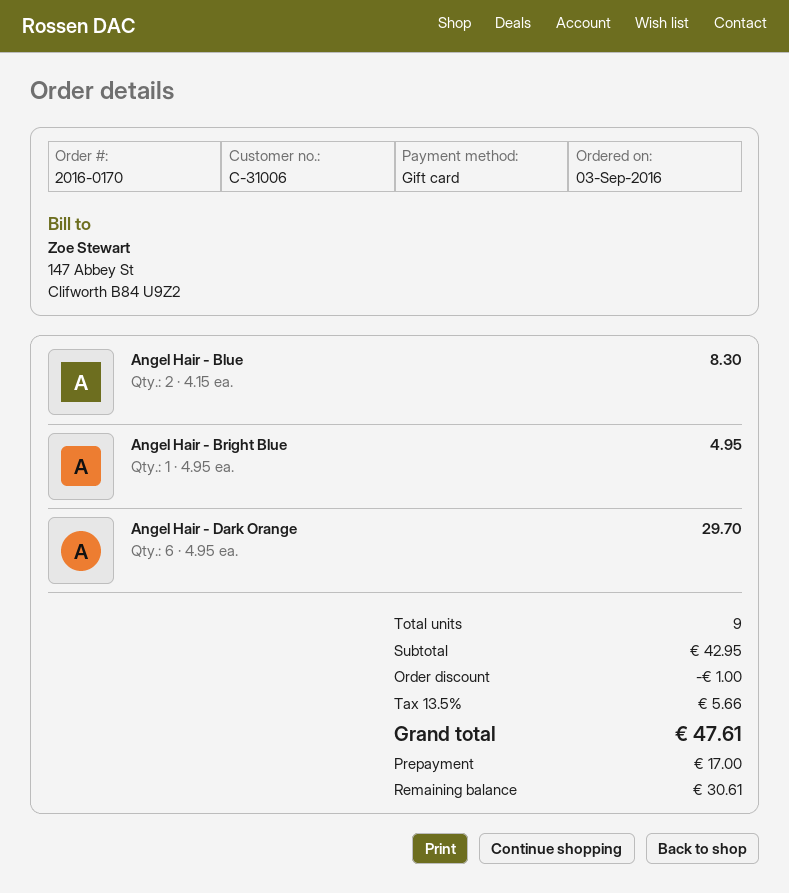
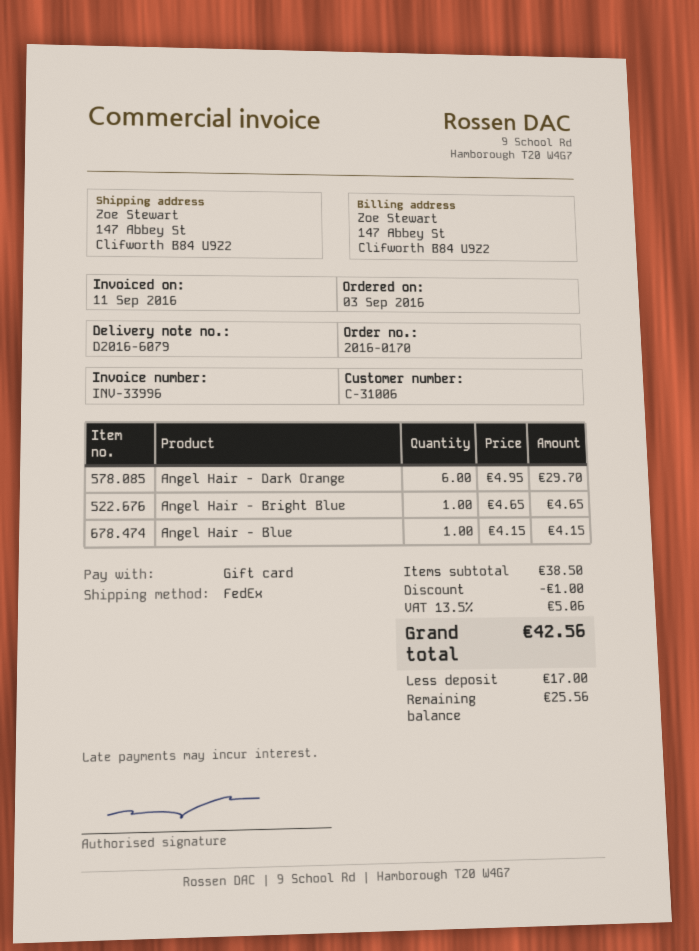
Angel Hair - Blue: 2 x 4.15 = 8.30 -> 1 x 4.15 = 4.15
Angel Hair - Bright Blue: 1 x 4.95 = 4.95 -> 1 x 4.65 = 4.65
subtotal: 42.95 -> 38.50
tax: 13.5% = 5.66 -> 13.5% = 5.06
total: 47.61 -> 42.56
balance: 30.61 -> 25.56

